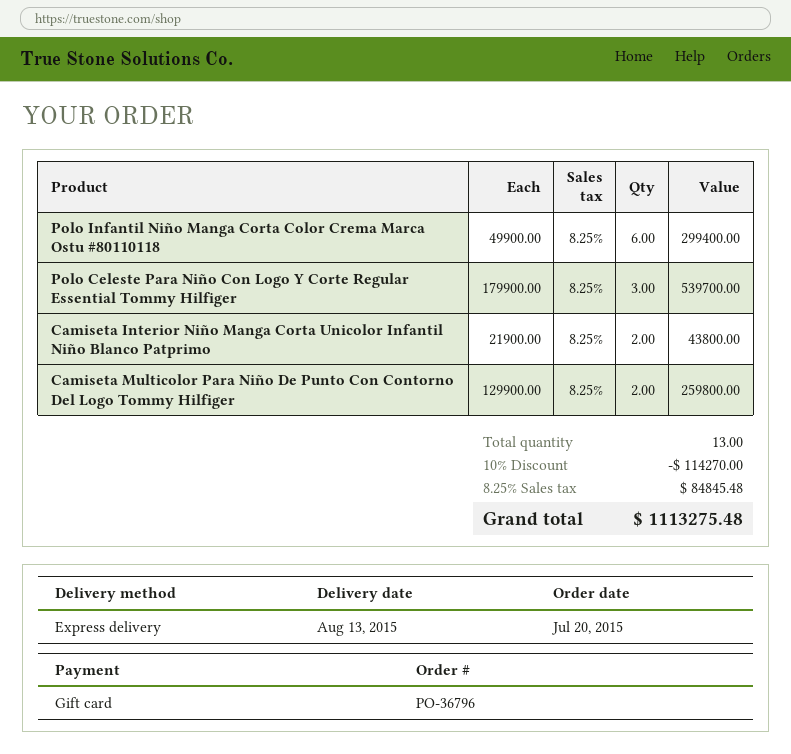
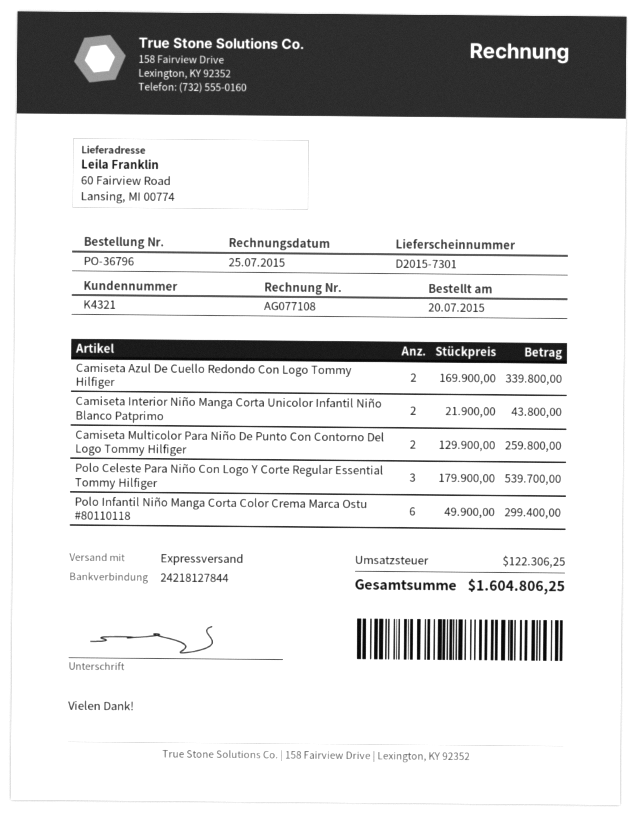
Camiseta Azul De Cuello Redondo Con Logo Tommy Hilfiger: none -> 2 x 169900.00 = 339800.00
discount: 10% = 114270.00 -> none
tax: 84845.48 -> 122306.25
total: 1113275.48 -> 1604806.25

